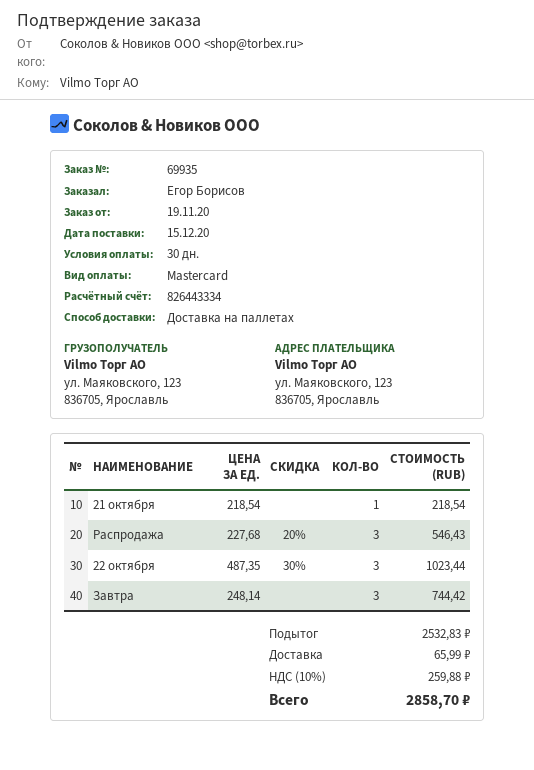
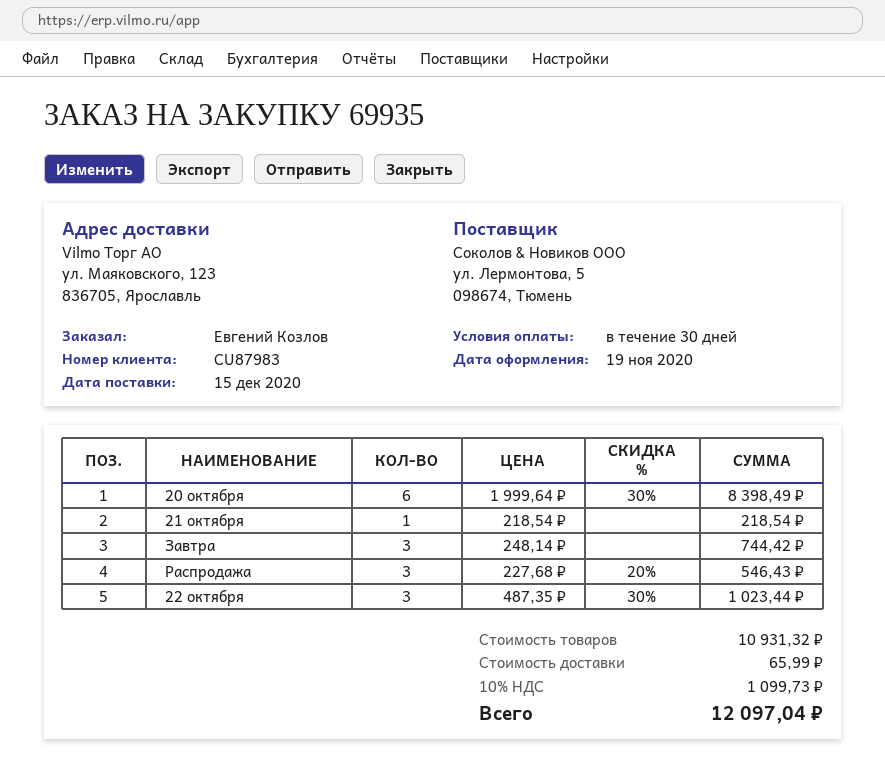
ordered by: Егор Борисов -> Евгений Козлов
20 октября: none -> 6 x 1999.64 - 30% = 8398.49
subtotal: 2532.83 -> 10931.32
tax: 10% = 259.88 -> 10% = 1099.73
total: 2858.70 -> 12097.04

